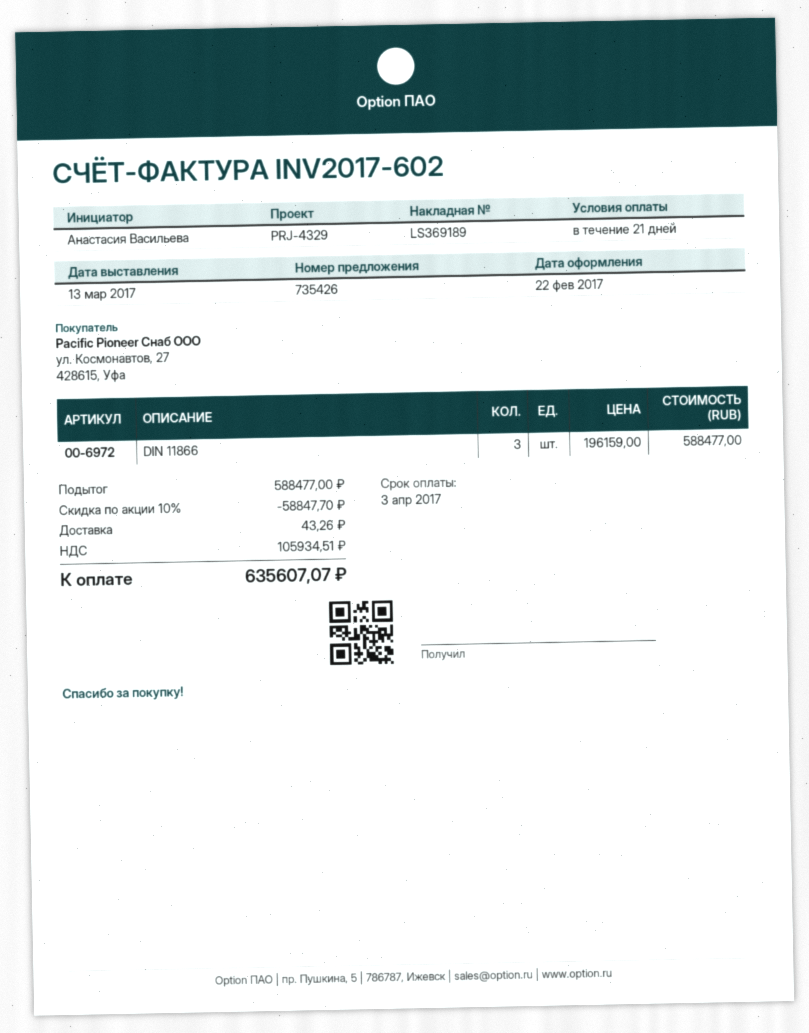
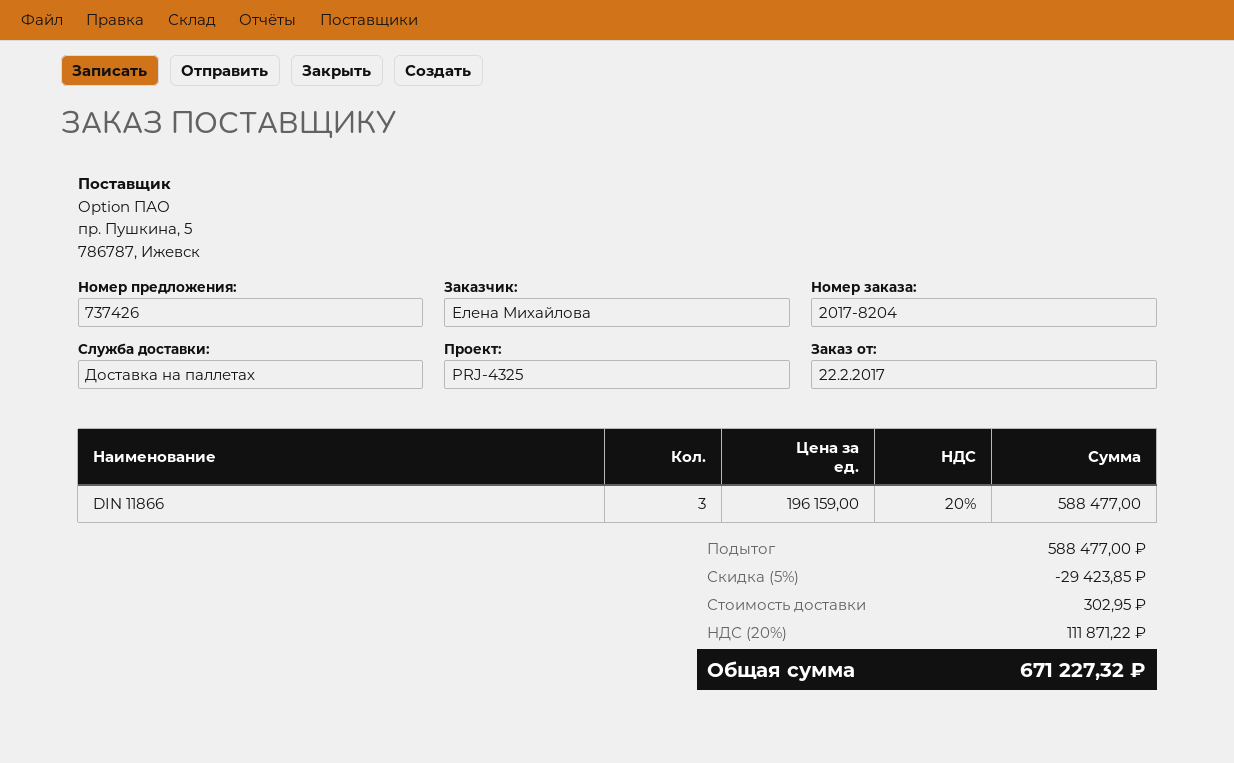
quote number: 735426 -> 737426
reference: PRJ-4329 -> PRJ-4325
ordered by: Анастасия Васильева -> Елена Михайлова
discount: 10% = 58847.70 -> 5% = 29423.85
shipping: 43.26 -> 302.95
tax: 105934.51 -> 111871.22
total: 635607.07 -> 671227.32

